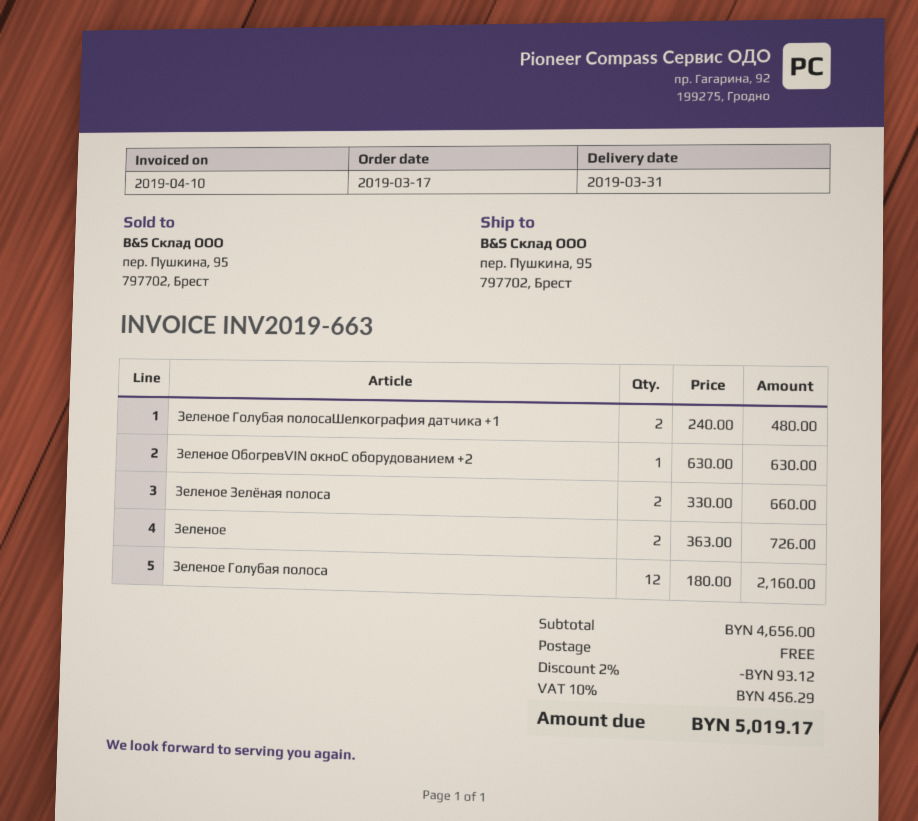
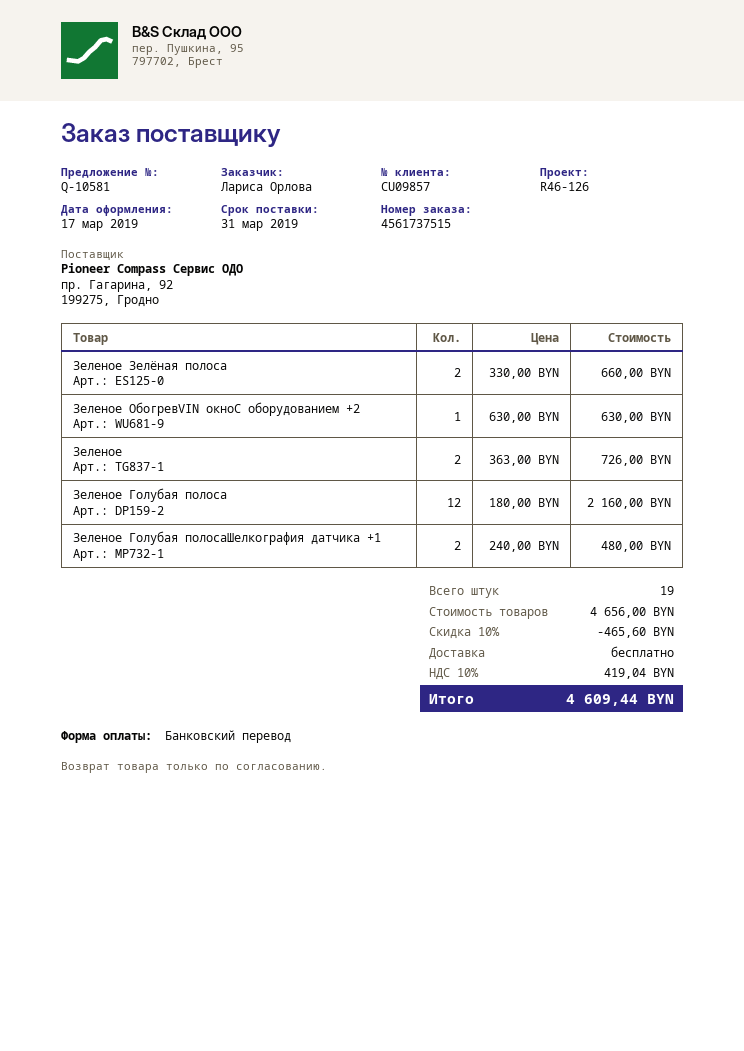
discount: 2% = 93.12 -> 10% = 465.60
tax: 10% = 456.29 -> 10% = 419.04
total: 5019.17 -> 4609.44

